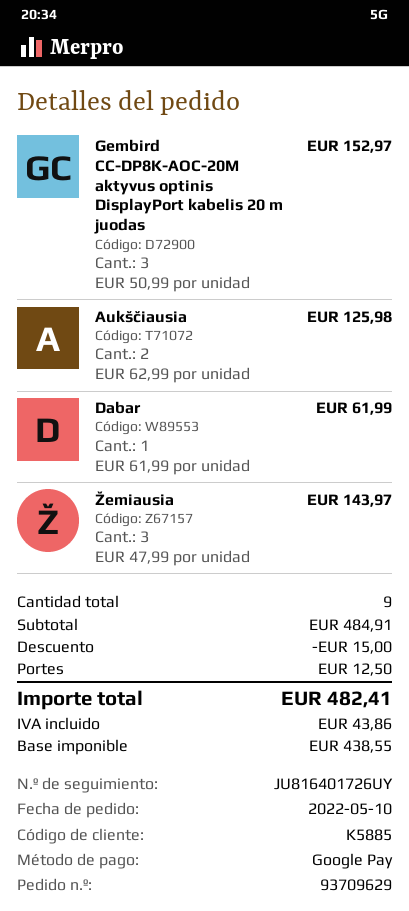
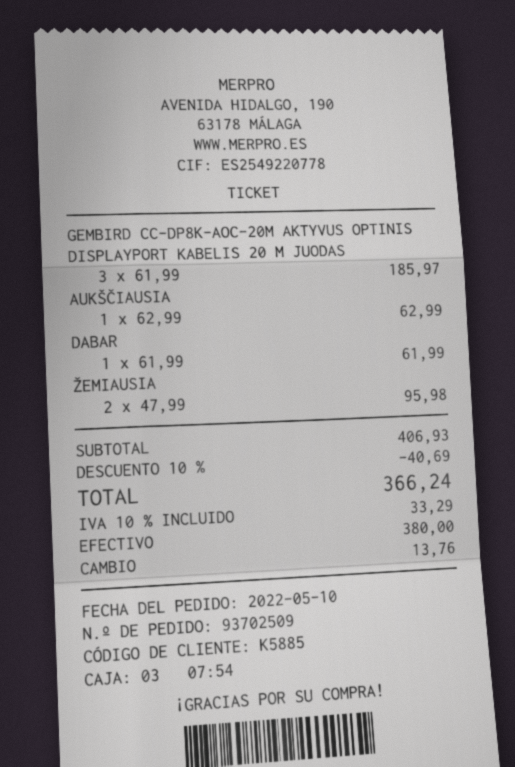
order number: 93709629 -> 93702509
payment method: Google Pay -> cash
Gembird CC-DP8K-AOC-20M aktyvus optinis DisplayPort kabelis 20 m juodas: 3 x 50.99 = 152.97 -> 3 x 61.99 = 185.97
Aukščiausia: 2 x 62.99 = 125.98 -> 1 x 62.99 = 62.99
Žemiausia: 3 x 47.99 = 143.97 -> 2 x 47.99 = 95.98
subtotal: 484.91 -> 406.93
discount: 15.00 -> 40.69
shipping: 12.50 -> none
tax: 43.86 -> 33.29
total: 482.41 -> 366.24

